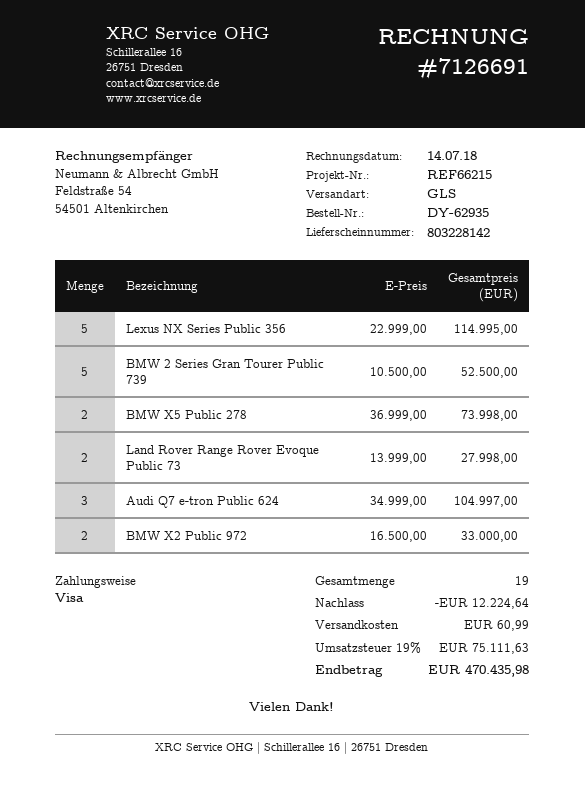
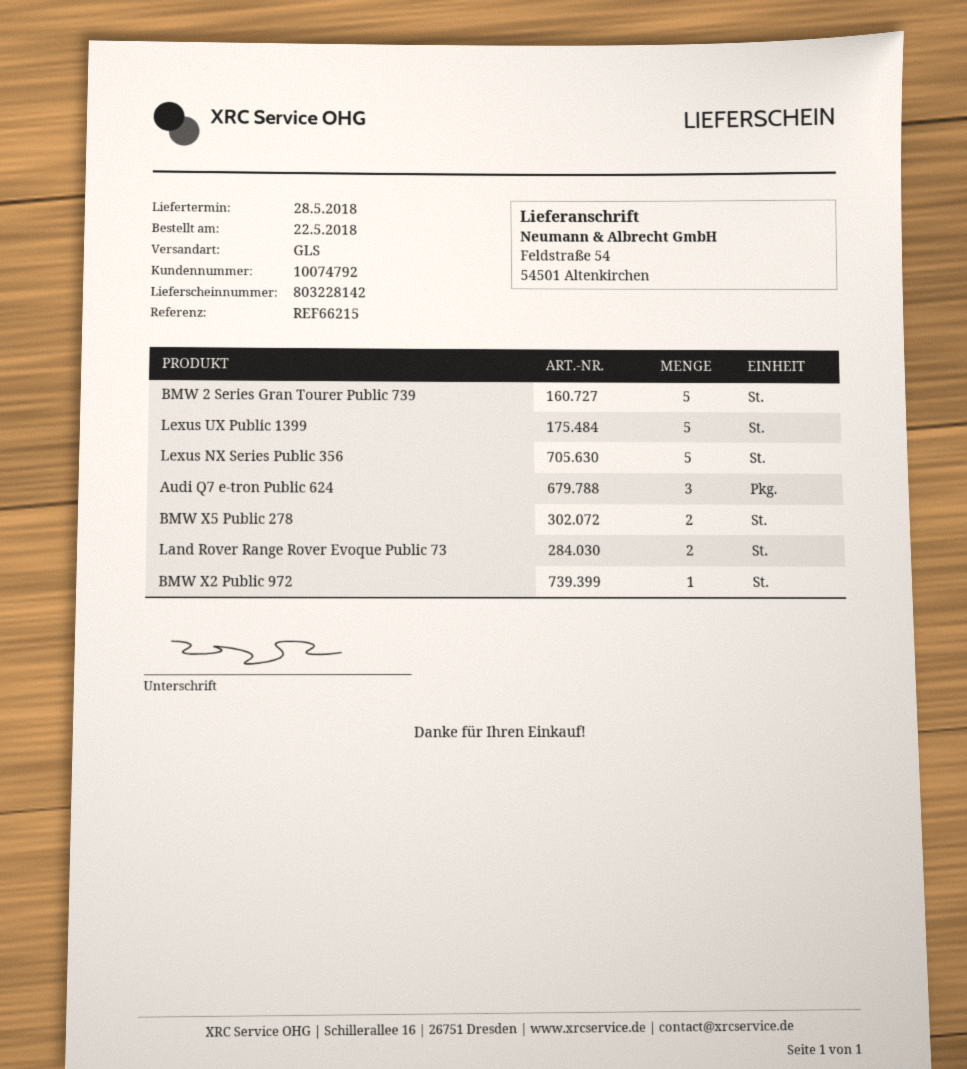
BMW X2 Public 972: 2 -> 1
Lexus UX Public 1399: none -> 5

